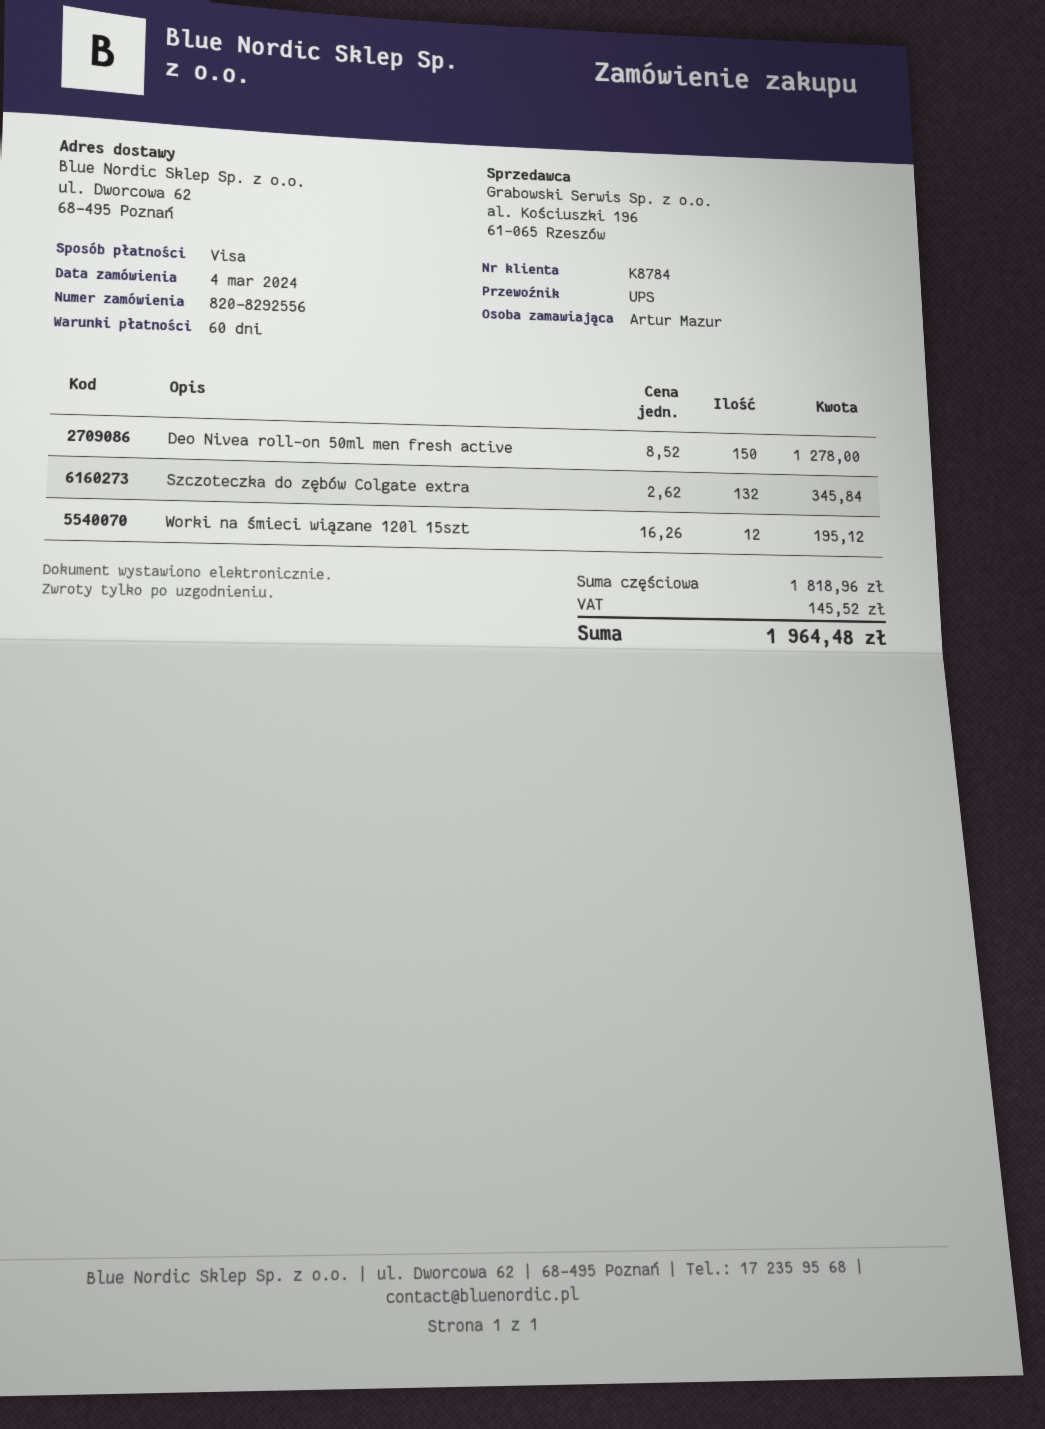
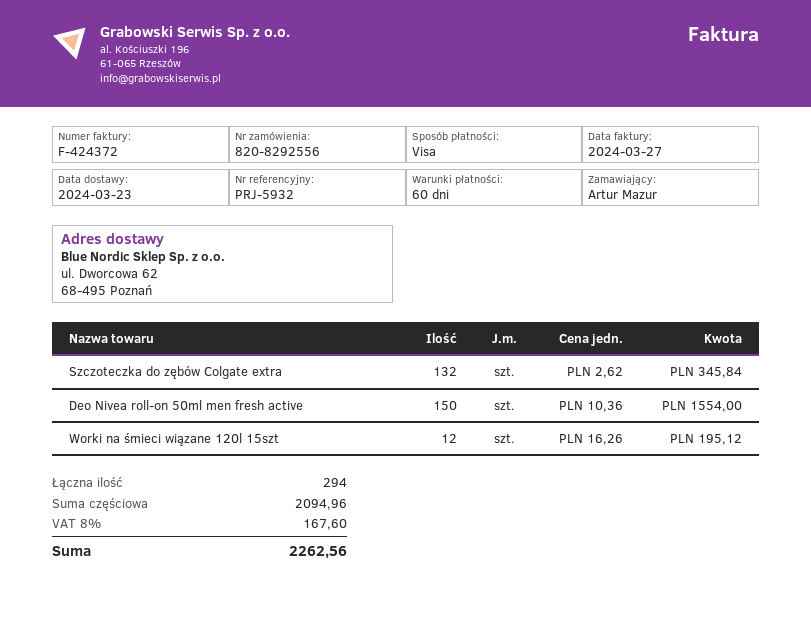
Deo Nivea roll-on 50ml men fresh active: 150 x 8.52 = 1278.00 -> 150 x 10.36 = 1554.00
subtotal: 1818.96 -> 2094.96
tax: 145.52 -> 167.60
total: 1964.48 -> 2262.56

